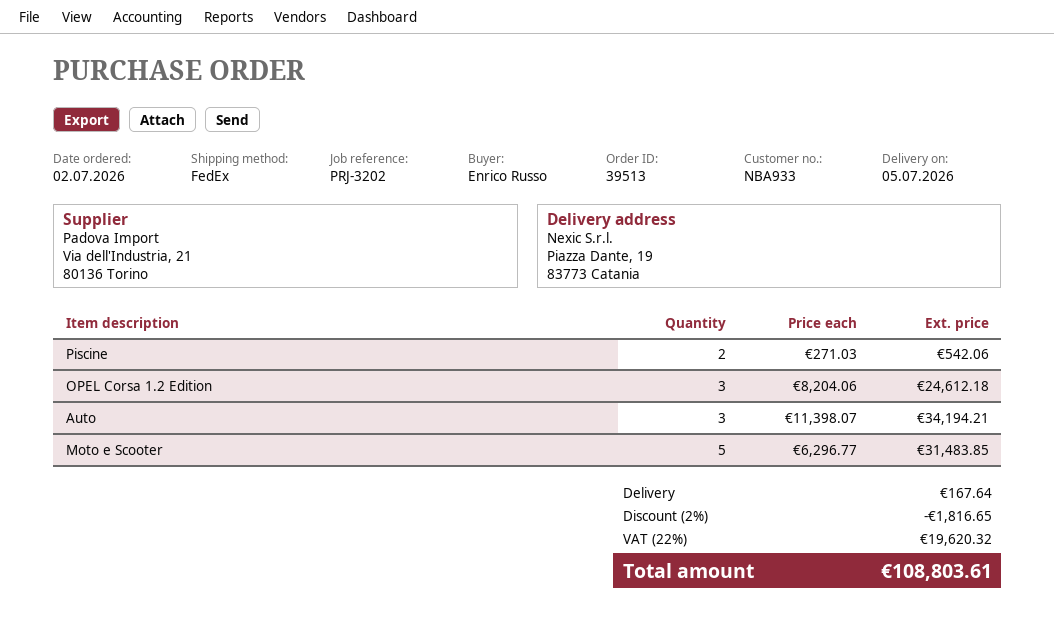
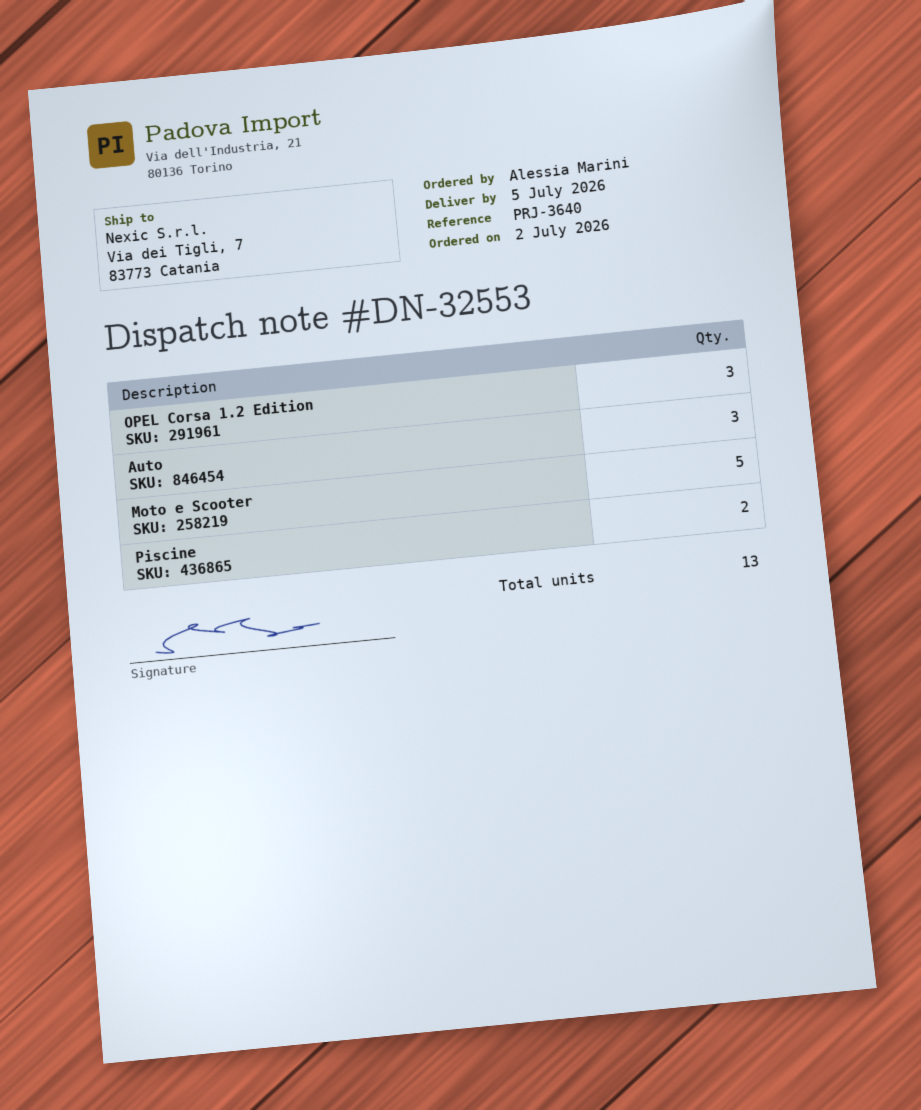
reference: PRJ-3202 -> PRJ-3640
ordered by: Enrico Russo -> Alessia Marini
ship to: Piazza Dante, 19, 83773 Catania -> Via dei Tigli, 7, 83773 Catania

